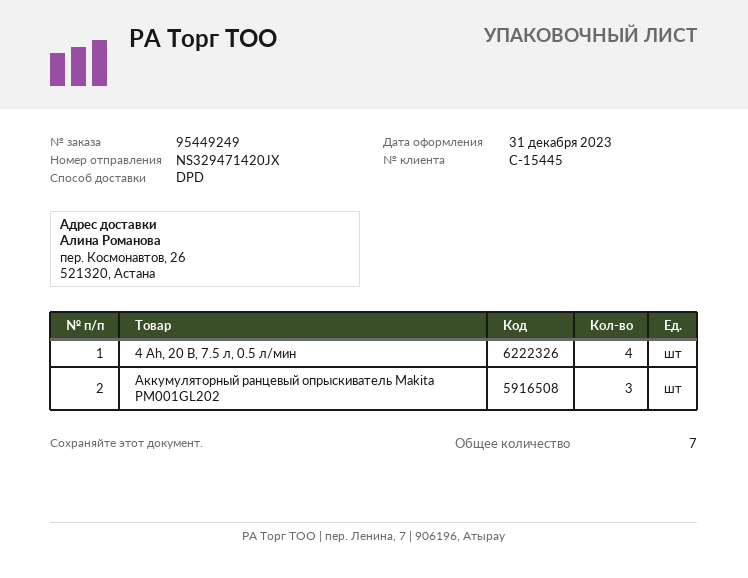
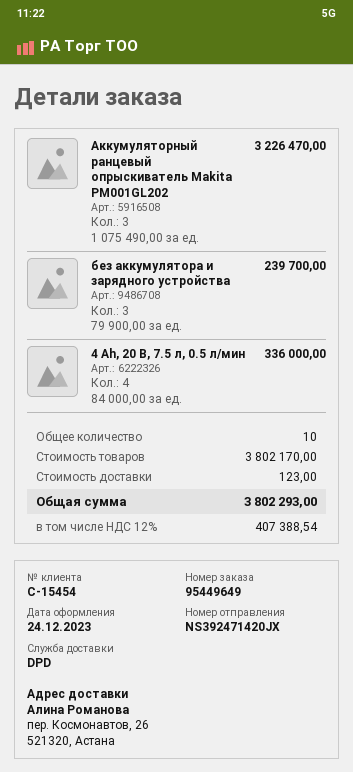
order number: 95449249 -> 95449649
order date: 2023-12-31 -> 2023-12-24
customer number: C-15445 -> C-15454
tracking number: NS329471420JX -> NS392471420JX
без аккумулятора и зарядного устройства: none -> 3
total quantity: 7 -> 10

